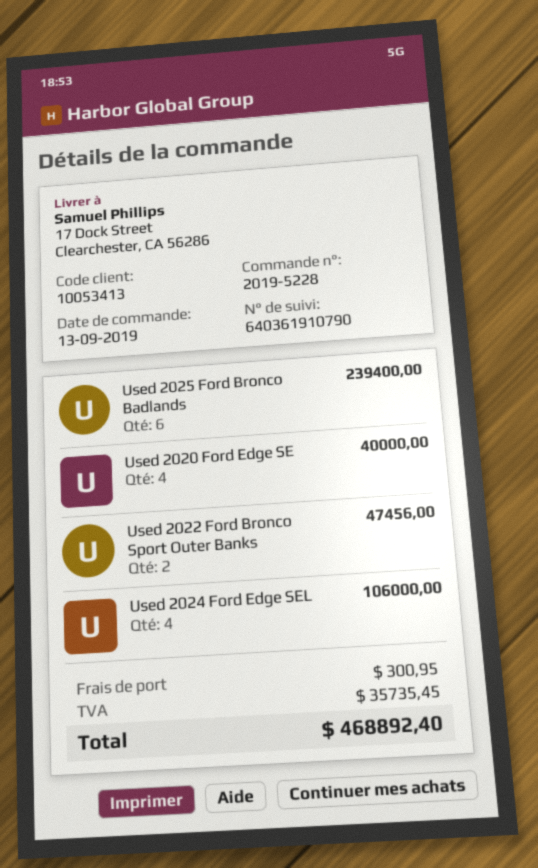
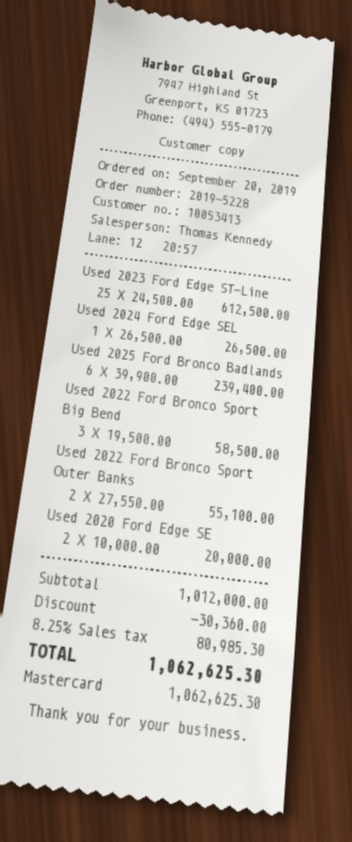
order date: 2019-09-13 -> 2019-09-20
Used 2020 Ford Edge SE: 4 for 40000.00 -> 2 for 20000.00
Used 2022 Ford Bronco Sport Outer Banks: 2 for 47456.00 -> 2 for 55100.00
Used 2024 Ford Edge SEL: 4 for 106000.00 -> 1 for 26500.00
Used 2023 Ford Edge ST-Line: none -> 25 for 612500.00
Used 2022 Ford Bronco Sport Big Bend: none -> 3 for 58500.00
discount: none -> 30360.00
shipping: 300.95 -> none
tax: 35735.45 -> 80985.30
total: 468892.40 -> 1062625.30

